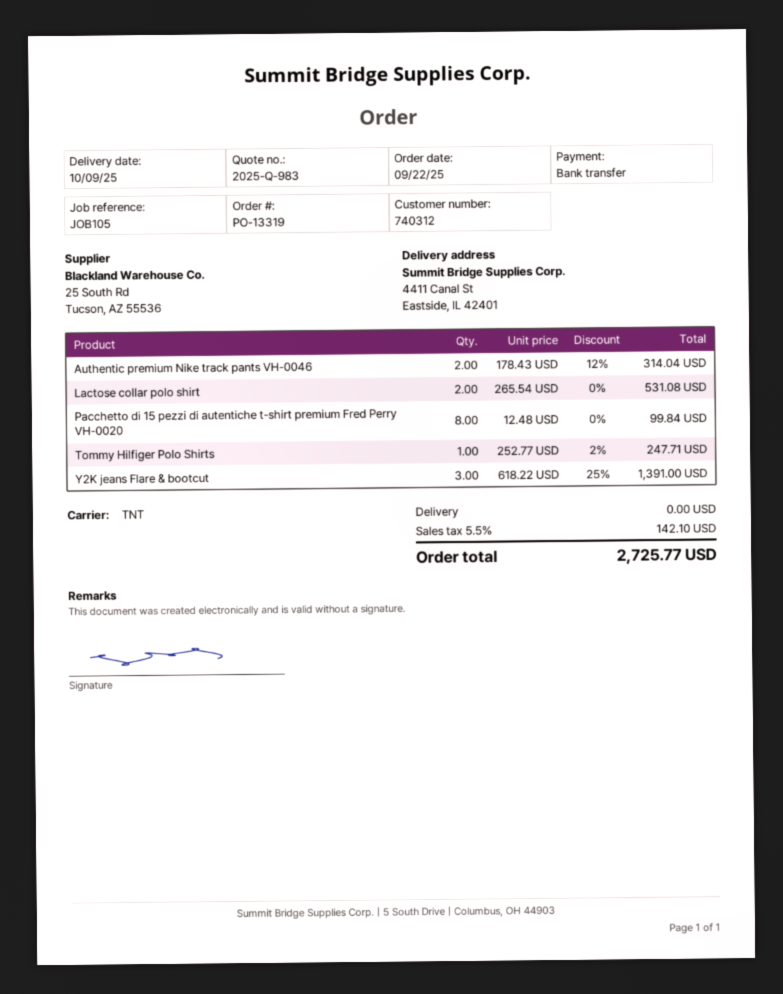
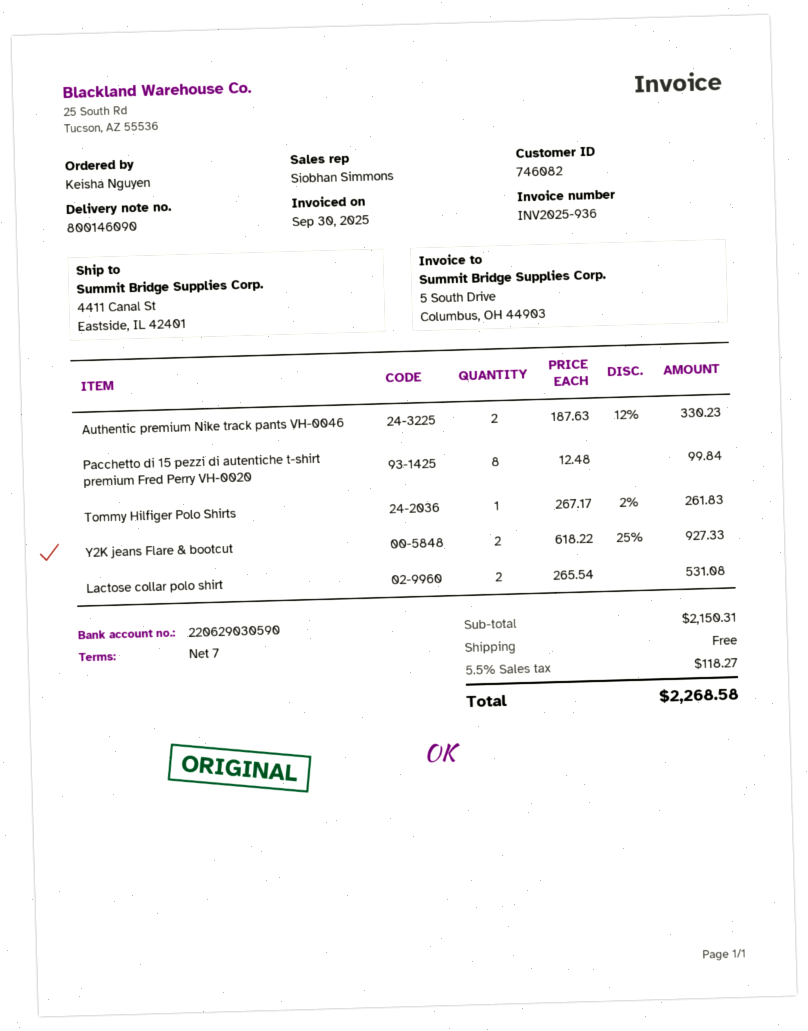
customer number: 740312 -> 746082
Authentic premium Nike track pants VH-0046: 2 x 178.43 - 12% = 314.04 -> 2 x 187.63 - 12% = 330.23
Tommy Hilfiger Polo Shirts: 1 x 252.77 - 2% = 247.71 -> 1 x 267.17 - 2% = 261.83
Y2K jeans Flare & bootcut: 3 x 618.22 - 25% = 1391.00 -> 2 x 618.22 - 25% = 927.33
tax: 5.5% = 142.10 -> 5.5% = 118.27
total: 2725.77 -> 2268.58

